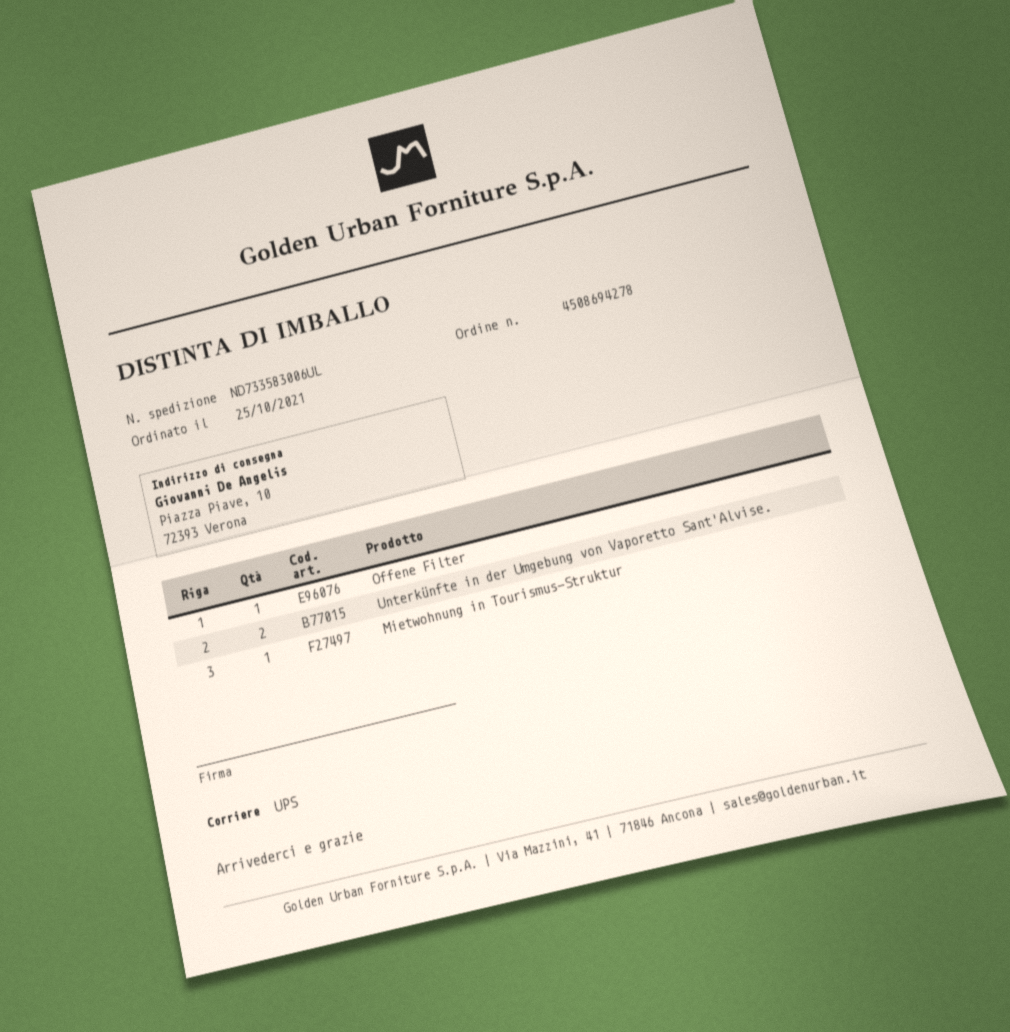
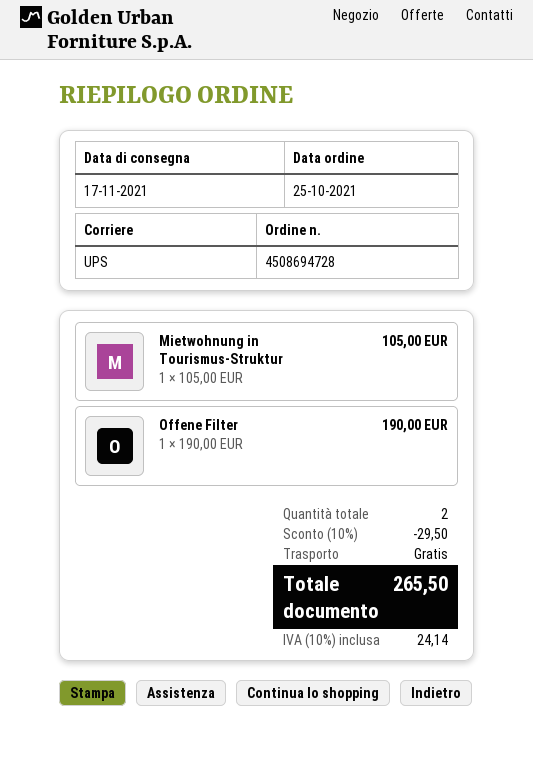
order number: 4508694278 -> 4508694728
Unterkünfte in der Umgebung von Vaporetto Sant'Alvise.: 2 -> none

